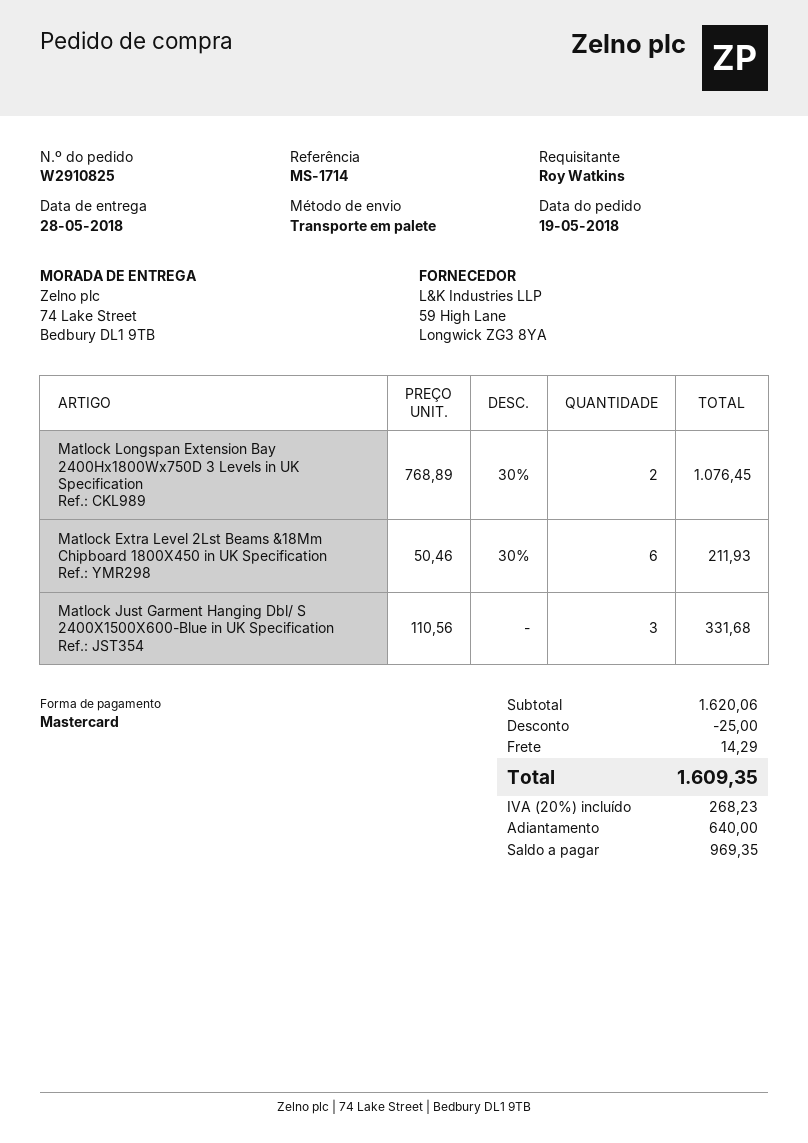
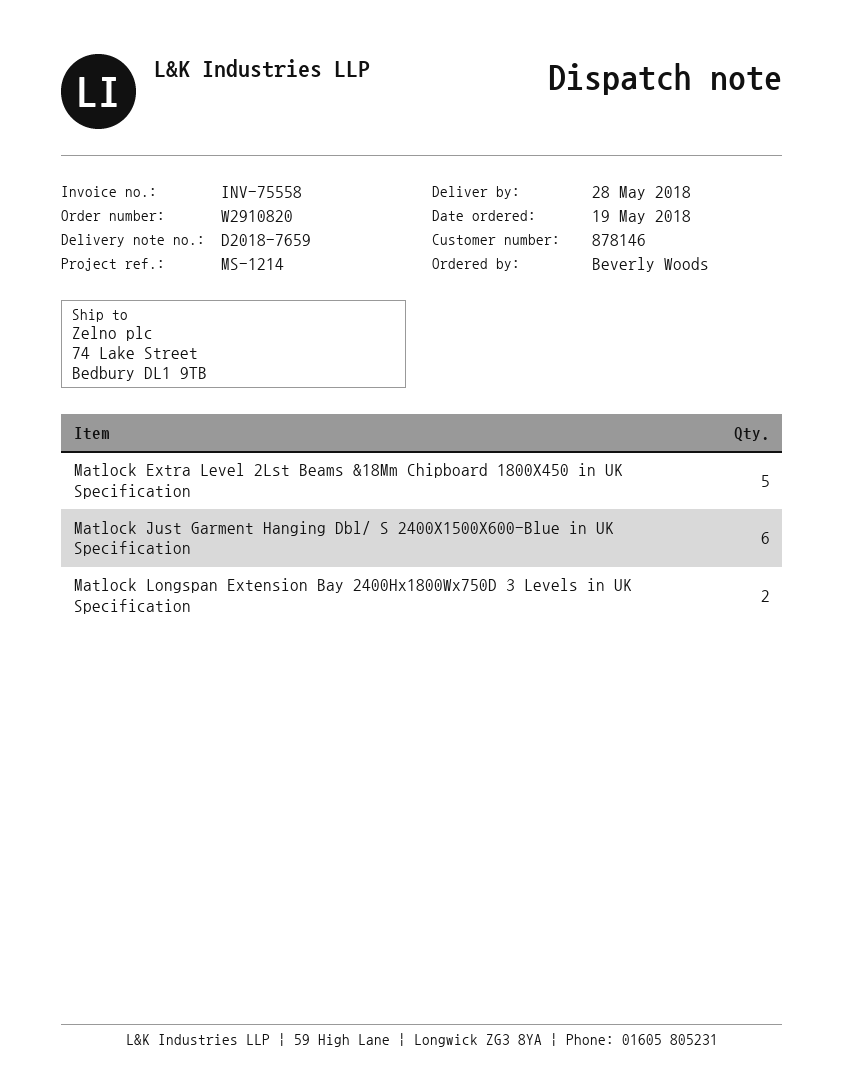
order number: W2910825 -> W2910820
reference: MS-1714 -> MS-1214
ordered by: Roy Watkins -> Beverly Woods
Matlock Extra Level 2Lst Beams &18Mm Chipboard 1800X450 in UK Specification: 6 -> 5
Matlock Just Garment Hanging Dbl/ S 2400X1500X600-Blue in UK Specification: 3 -> 6

